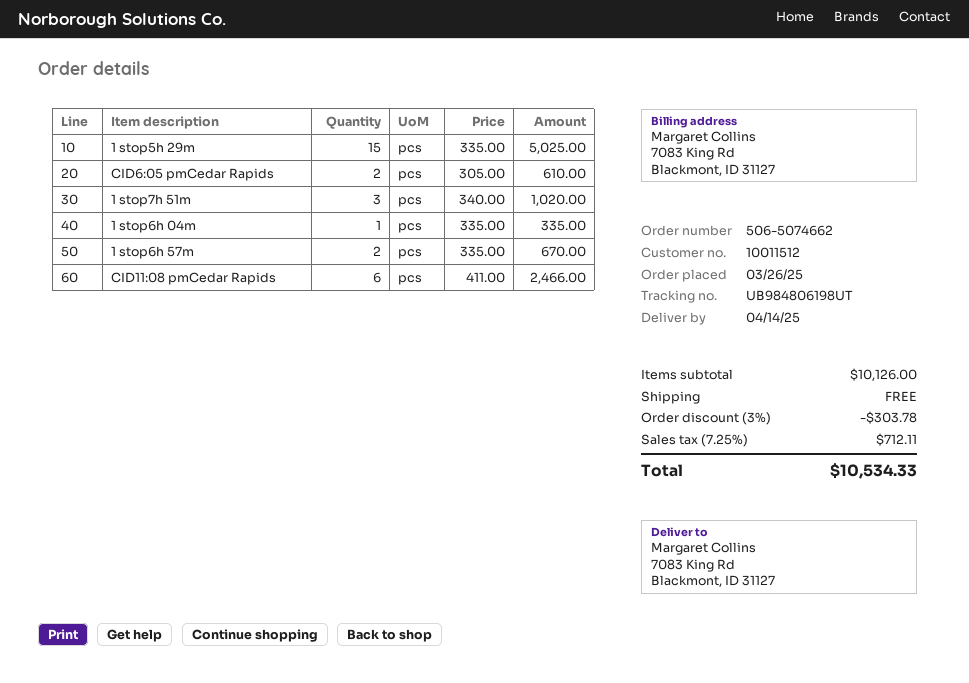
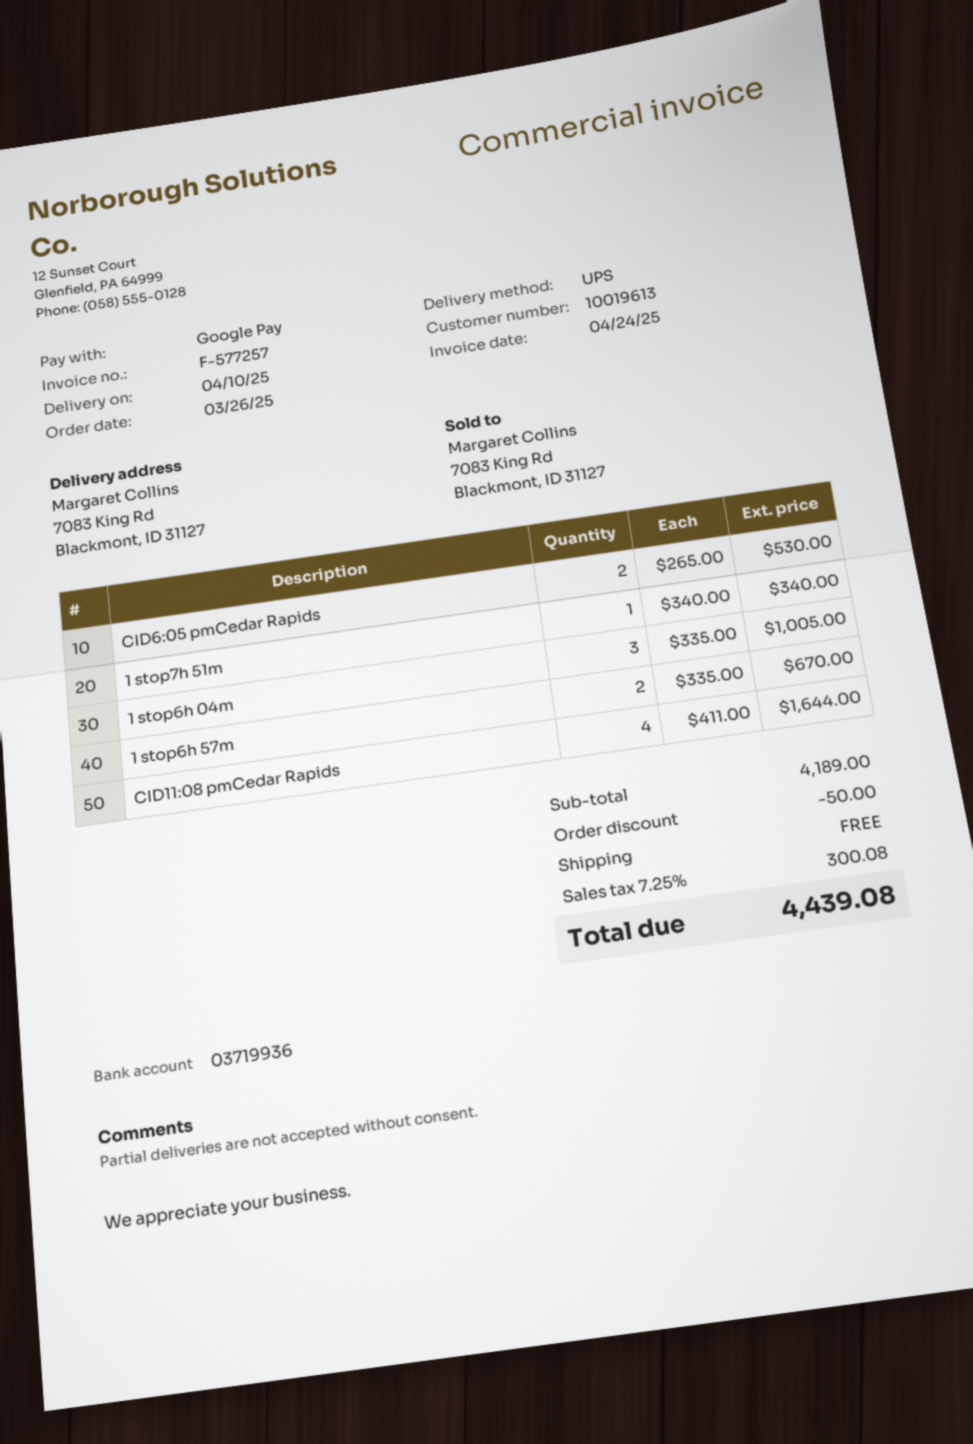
delivery date: 2025-04-14 -> 2025-04-10
customer number: 10011512 -> 10019613
1 stop5h 29m: 15 x 335.00 = 5025.00 -> none
CID6:05 pmCedar Rapids: 2 x 305.00 = 610.00 -> 2 x 265.00 = 530.00
1 stop7h 51m: 3 x 340.00 = 1020.00 -> 1 x 340.00 = 340.00
1 stop6h 04m: 1 x 335.00 = 335.00 -> 3 x 335.00 = 1005.00
CID11:08 pmCedar Rapids: 6 x 411.00 = 2466.00 -> 4 x 411.00 = 1644.00
subtotal: 10126.00 -> 4189.00
discount: 303.78 -> 50.00
tax: 7.25% = 712.11 -> 7.25% = 300.08
total: 10534.33 -> 4439.08

